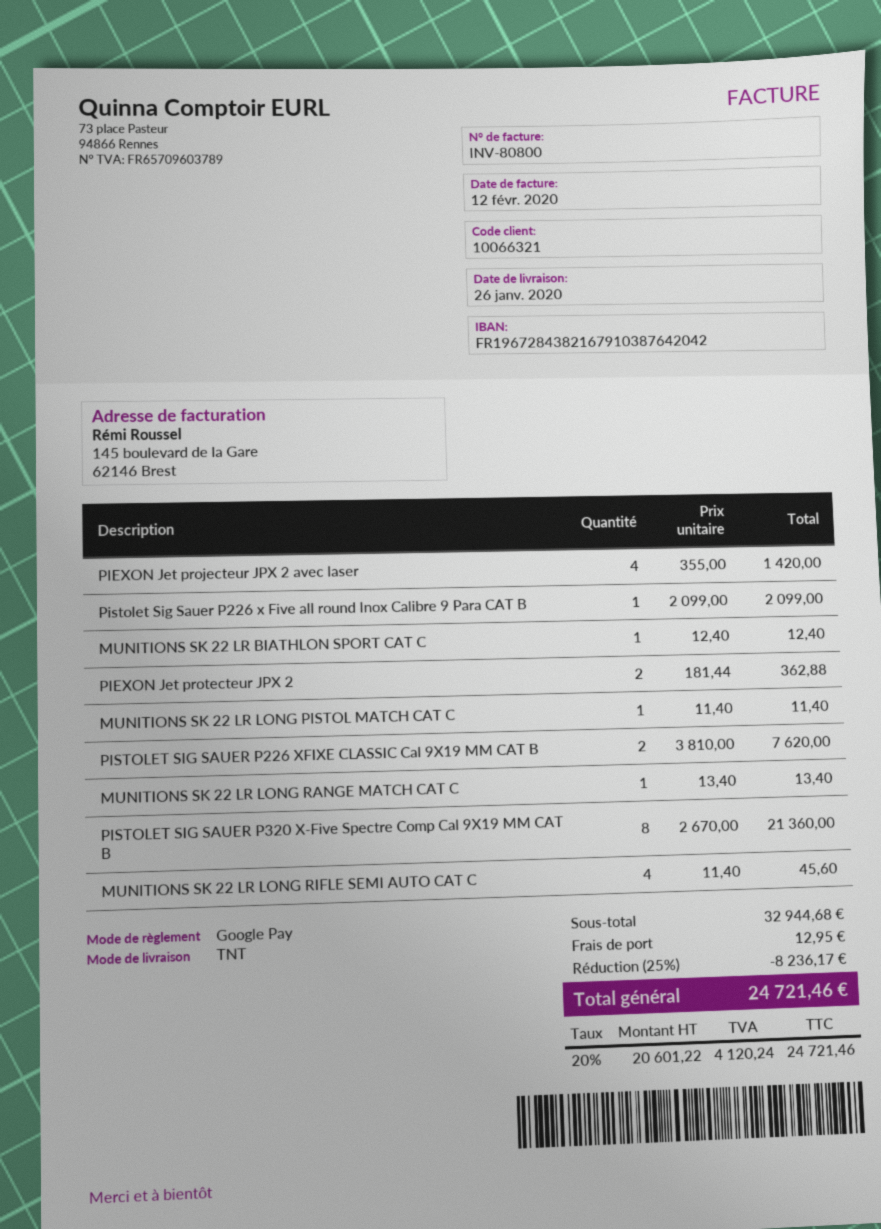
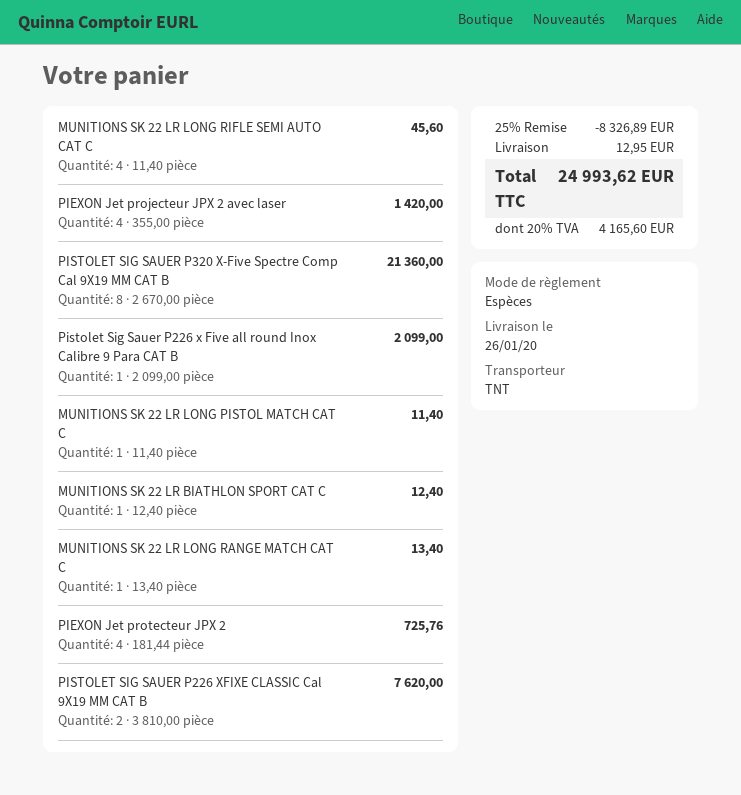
payment method: Google Pay -> cash
PIEXON Jet protecteur JPX 2: 2 x 181.44 = 362.88 -> 4 x 181.44 = 725.76
discount: 25% = 8236.17 -> 25% = 8326.89
tax: 20% = 4120.24 -> 20% = 4165.60
total: 24721.46 -> 24993.62

